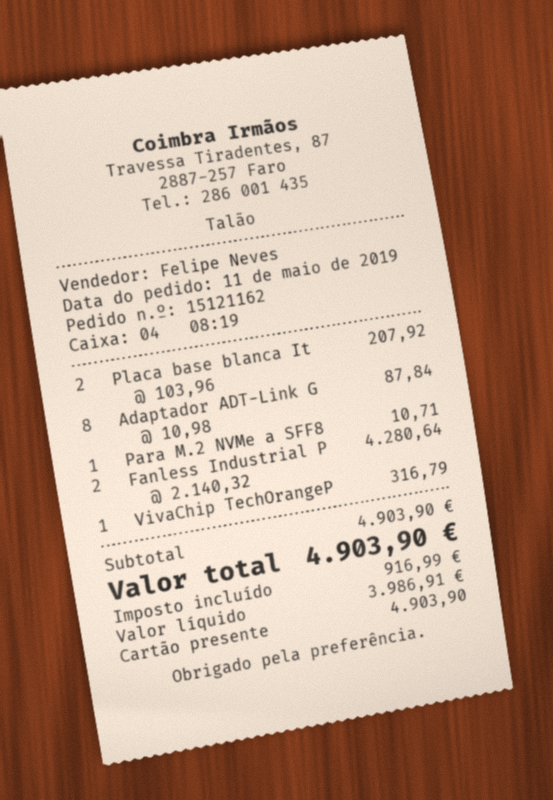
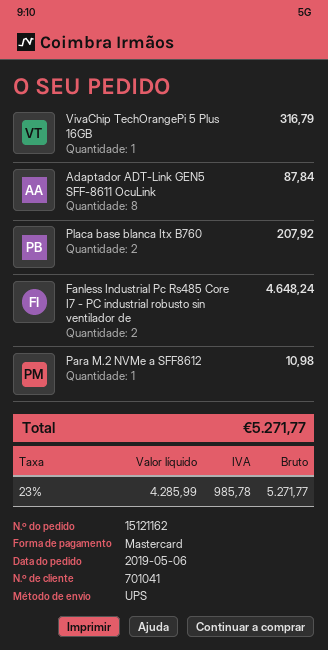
order date: 2019-05-11 -> 2019-05-06
payment method: gift card -> Mastercard
Para M.2 NVMe a SFF8: 1 for 10.71 -> 1 for 10.98
Fanless Industrial P: 2 for 4280.64 -> 2 for 4648.24
net: 3986.91 -> 4285.99
tax: 916.99 -> 985.78
total: 4903.90 -> 5271.77

